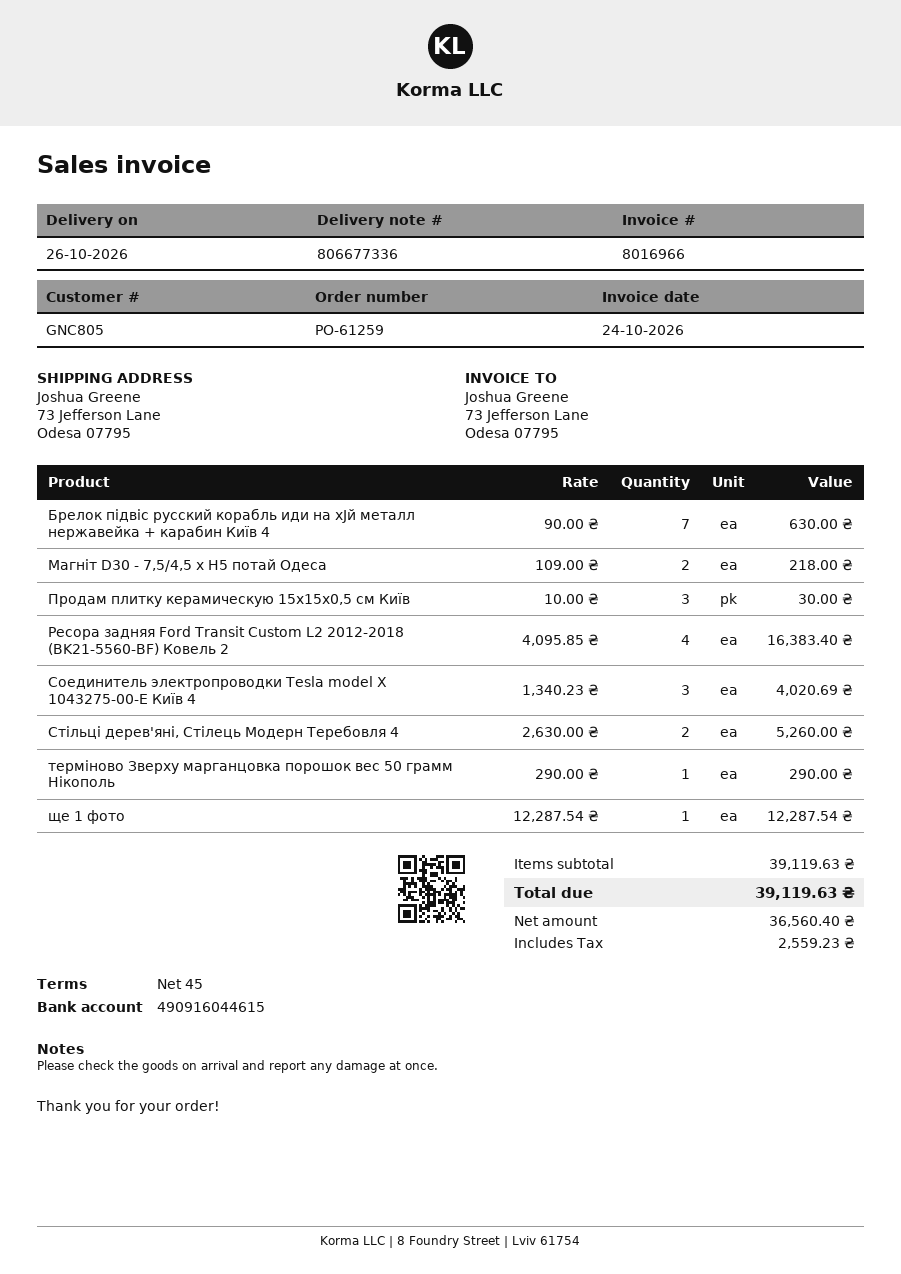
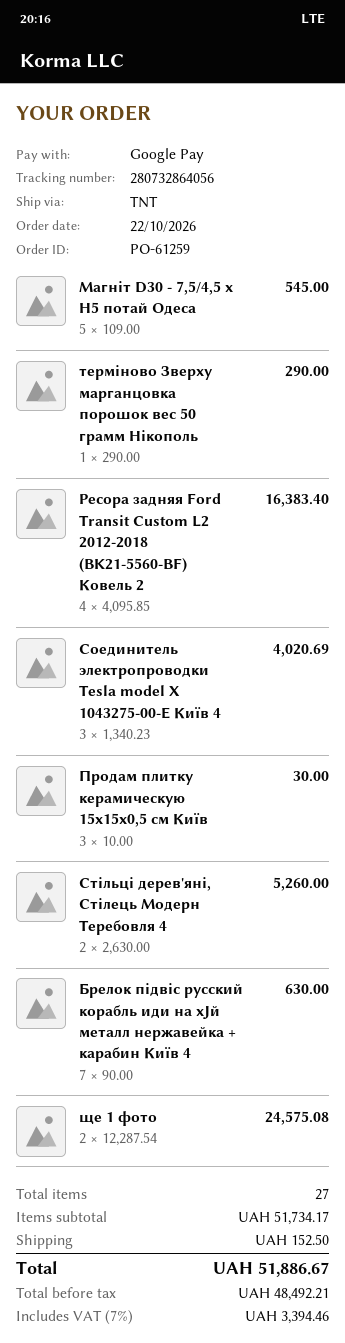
Магніт D30 - 7,5/4,5 х H5 потай Одеса: 2 x 109.00 = 218.00 -> 5 x 109.00 = 545.00
ще 1 фото: 1 x 12287.54 = 12287.54 -> 2 x 12287.54 = 24575.08
subtotal: 39119.63 -> 51734.17
shipping: none -> 152.50
net: 36560.40 -> 48492.21
tax: 2559.23 -> 3394.46
total: 39119.63 -> 51886.67

